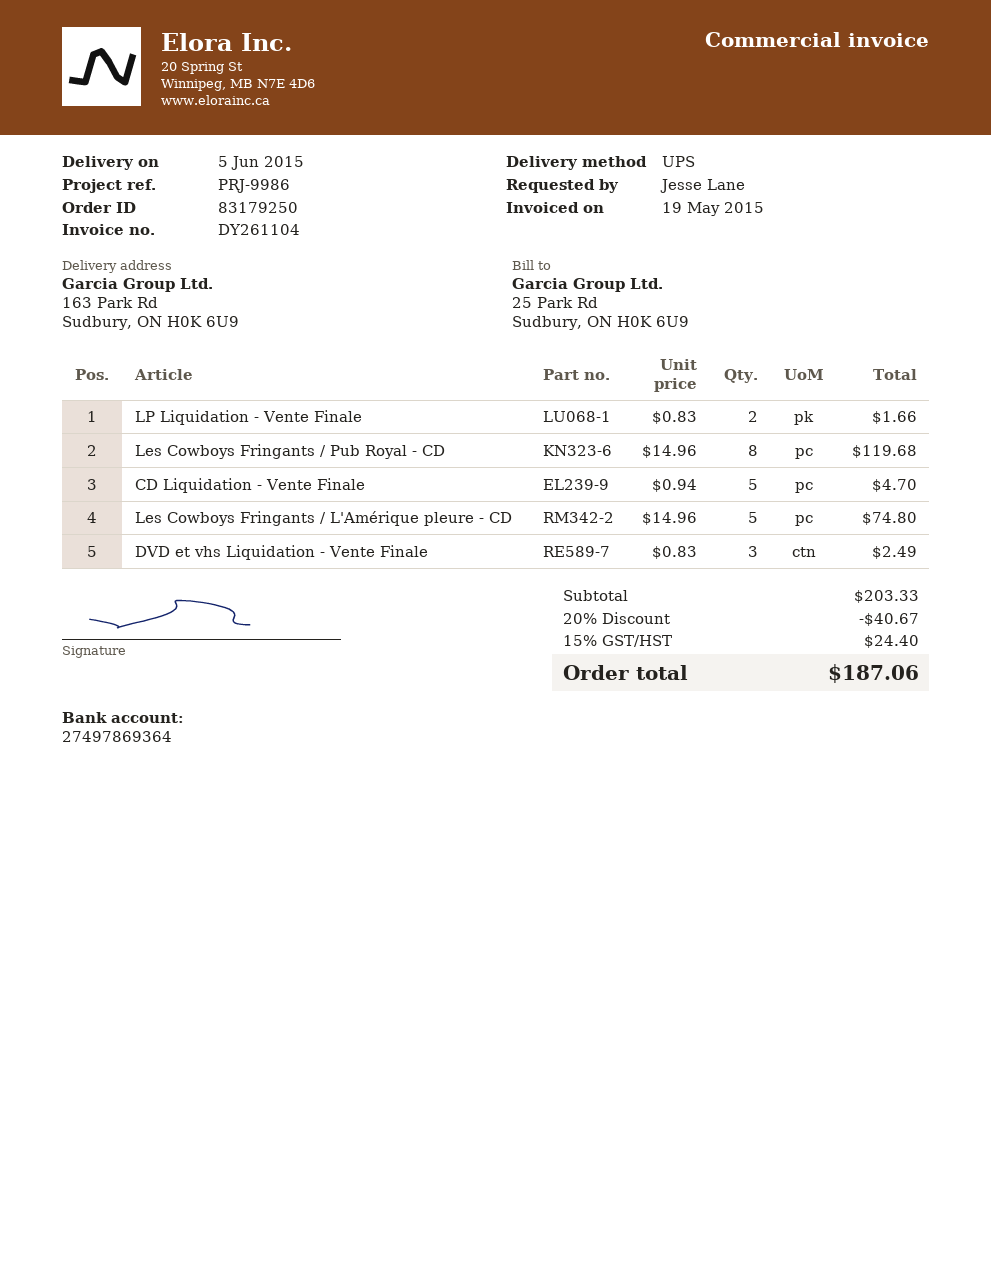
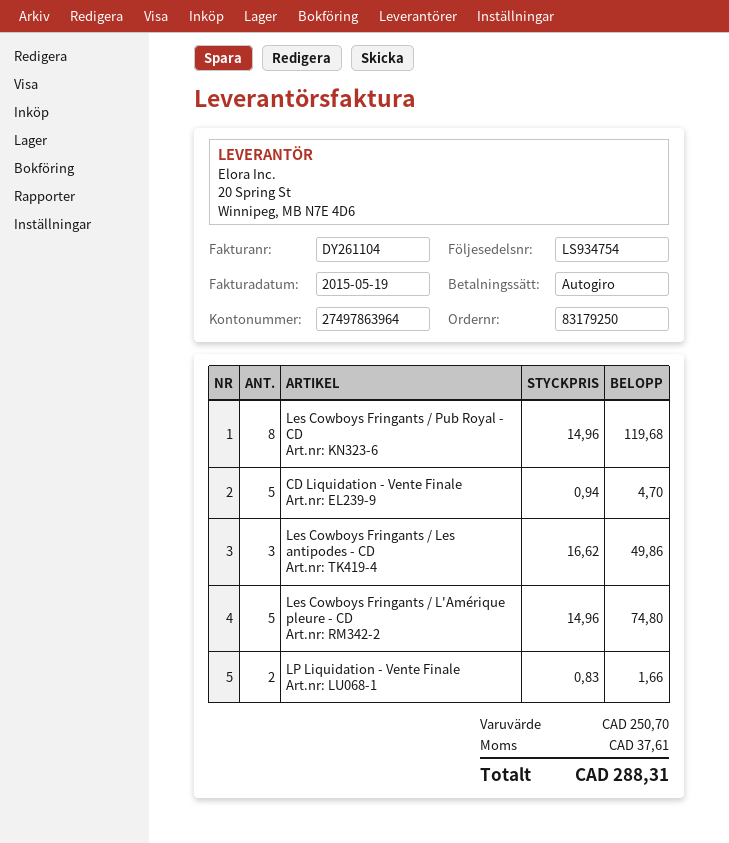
bank account: 27497869364 -> 27497863964
DVD et vhs Liquidation - Vente Finale: 3 x 0.83 = 2.49 -> none
Les Cowboys Fringants / Les antipodes - CD: none -> 3 x 16.62 = 49.86
subtotal: 203.33 -> 250.70
discount: 20% = 40.67 -> none
tax: 24.40 -> 37.61
total: 187.06 -> 288.31

